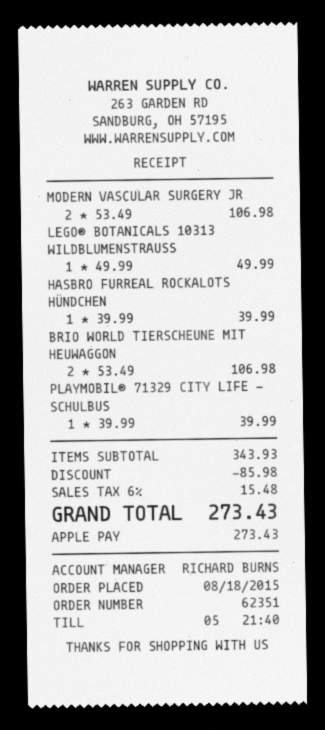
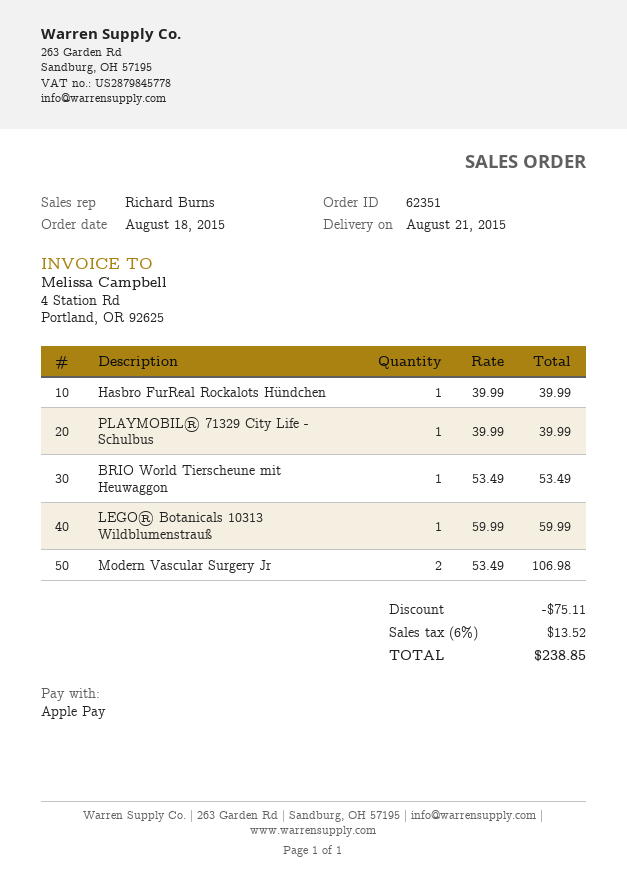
LEGO® BOTANICALS 10313 WILDBLUMENSTRAUSS: 1 x 49.99 = 49.99 -> 1 x 59.99 = 59.99
BRIO WORLD TIERSCHEUNE MIT HEUWAGGON: 2 x 53.49 = 106.98 -> 1 x 53.49 = 53.49
discount: 85.98 -> 75.11
tax: 6% = 15.48 -> 6% = 13.52
total: 273.43 -> 238.85

